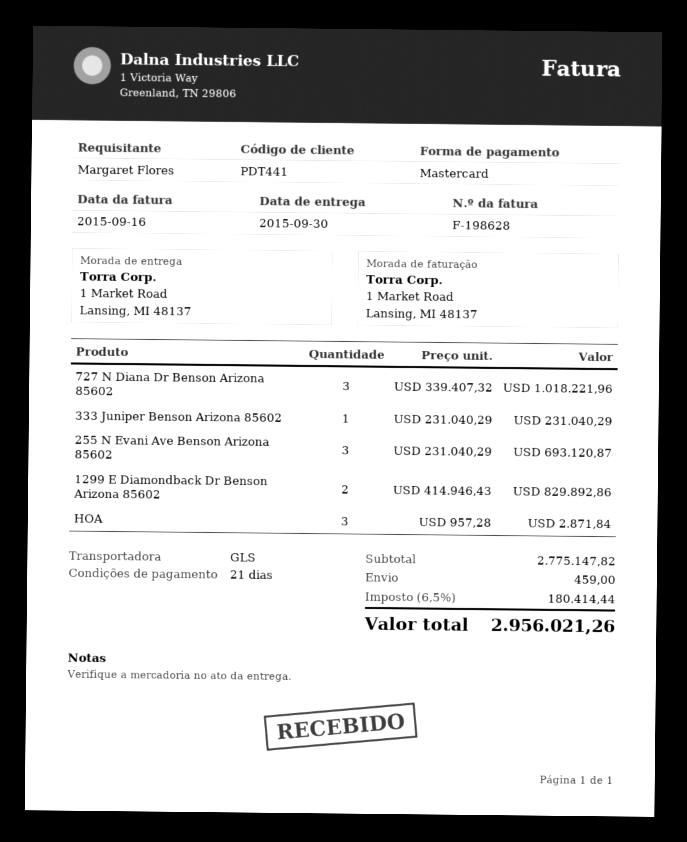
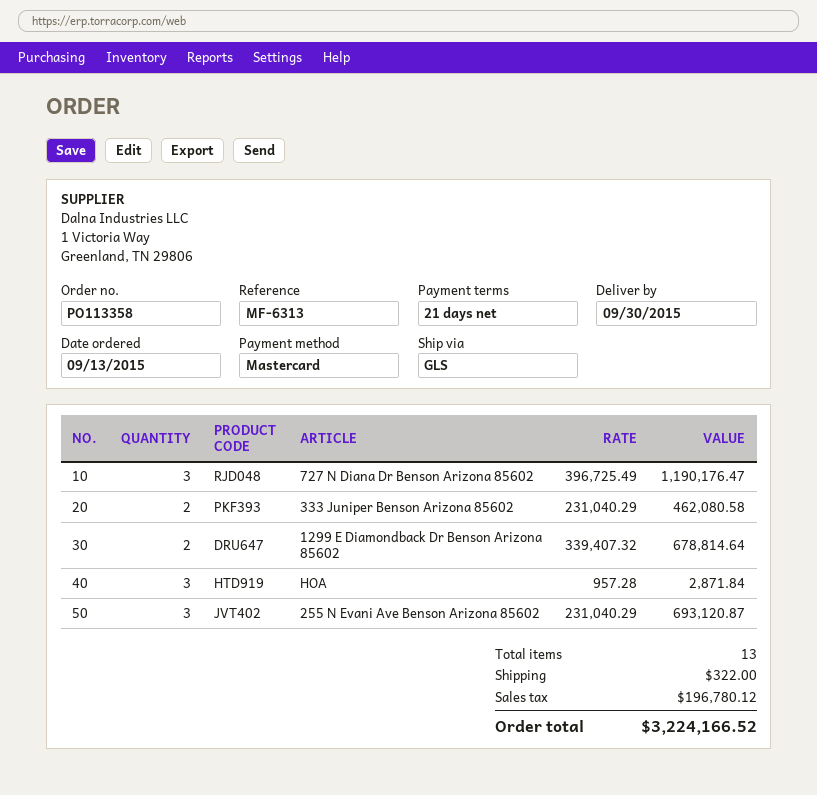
727 N Diana Dr Benson Arizona 85602: 3 x 339407.32 = 1018221.96 -> 3 x 396725.49 = 1190176.47
333 Juniper Benson Arizona 85602: 1 x 231040.29 = 231040.29 -> 2 x 231040.29 = 462080.58
1299 E Diamondback Dr Benson Arizona 85602: 2 x 414946.43 = 829892.86 -> 2 x 339407.32 = 678814.64
shipping: 459.00 -> 322.00
tax: 180414.44 -> 196780.12
total: 2956021.26 -> 3224166.52

